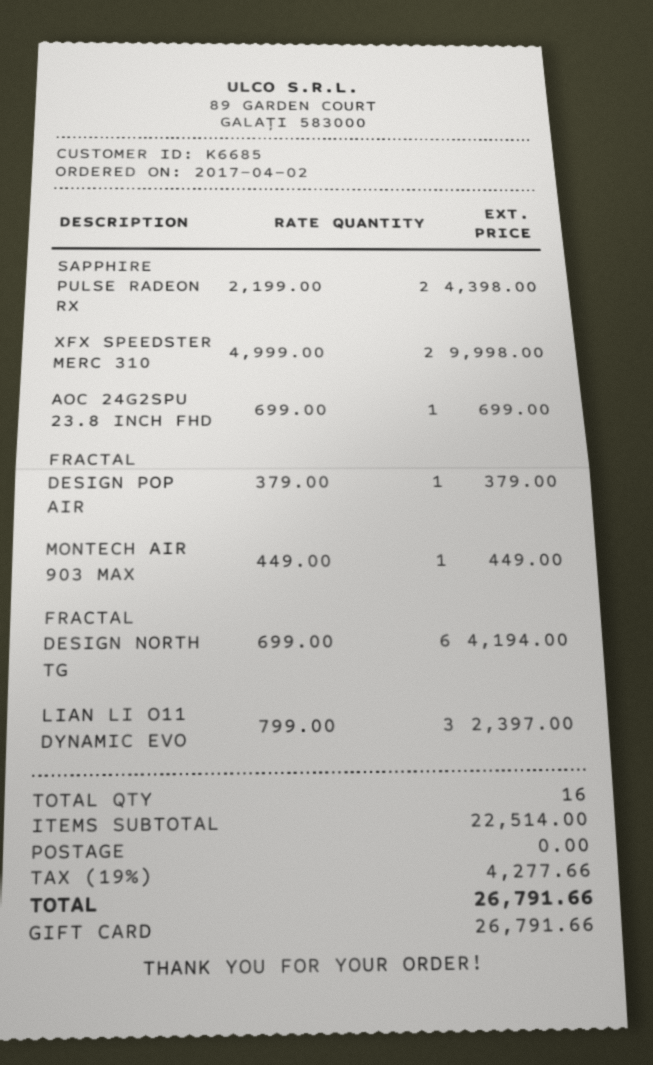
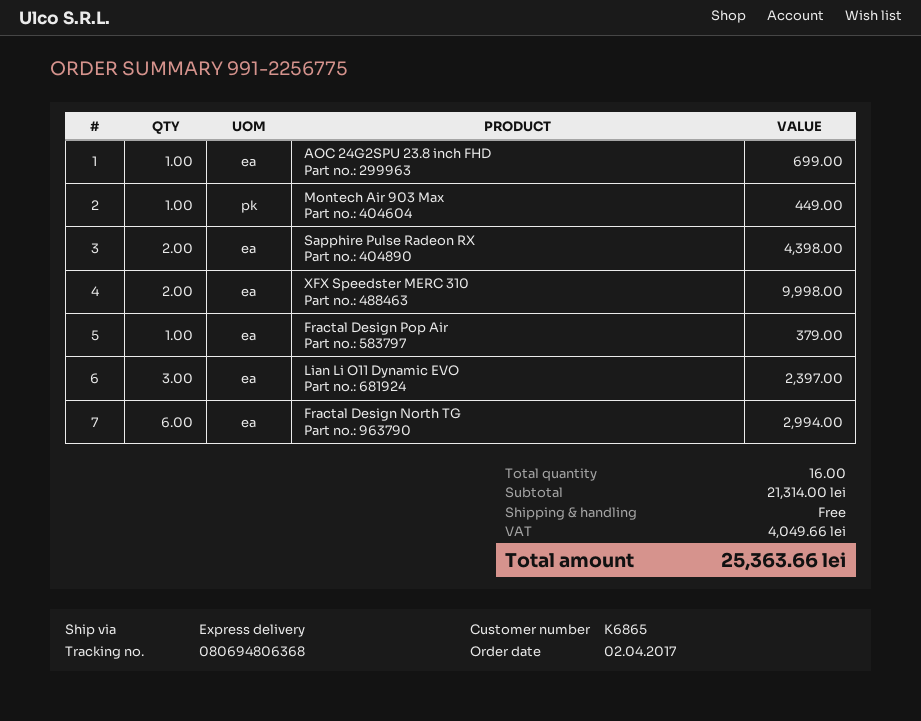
customer number: K6685 -> K6865
FRACTAL DESIGN NORTH TG: 6 for 4194.00 -> 6 for 2994.00
subtotal: 22514.00 -> 21314.00
tax: 4277.66 -> 4049.66
total: 26791.66 -> 25363.66

